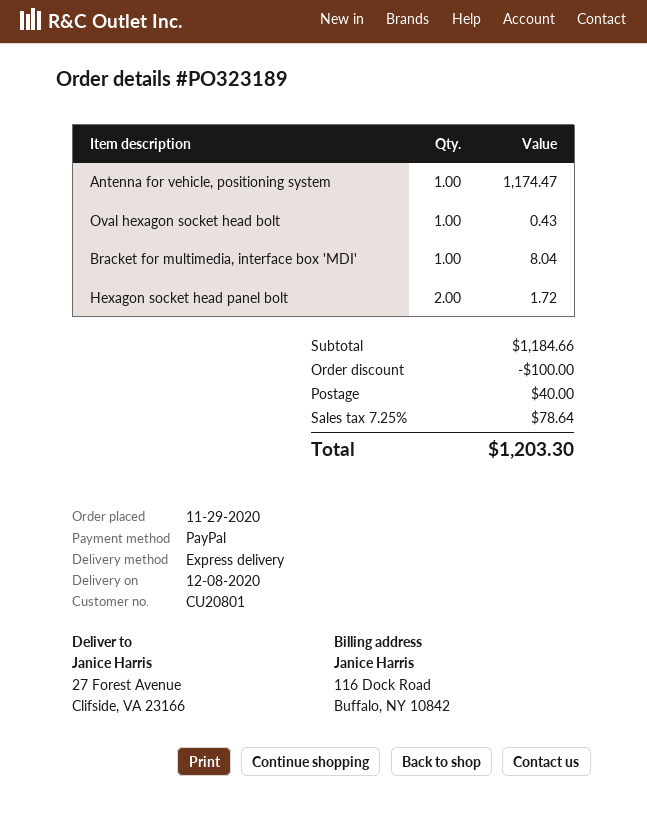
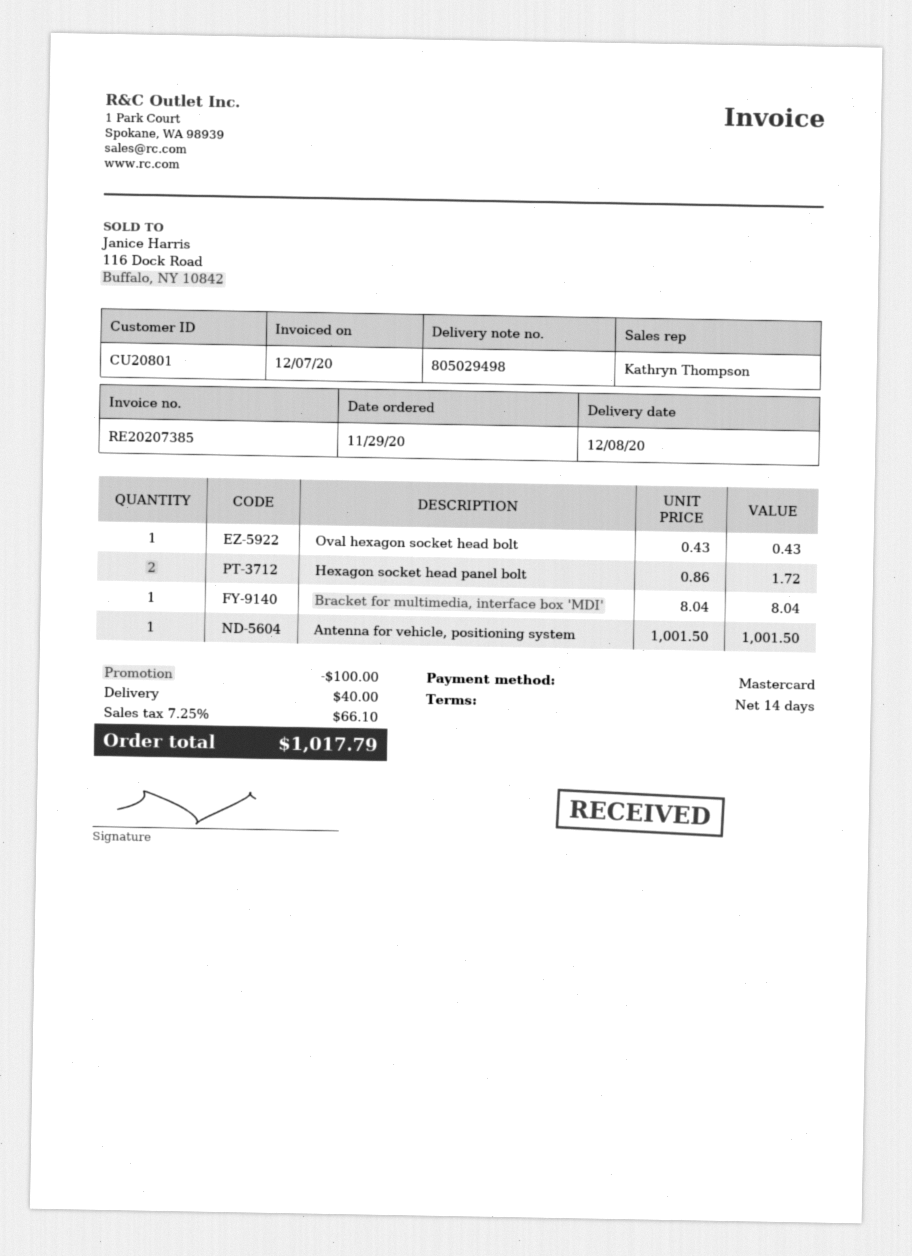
payment method: PayPal -> Mastercard
Antenna for vehicle, positioning system: 1 for 1174.47 -> 1 for 1001.50
tax: 7.25% = 78.64 -> 7.25% = 66.10
total: 1203.30 -> 1017.79

